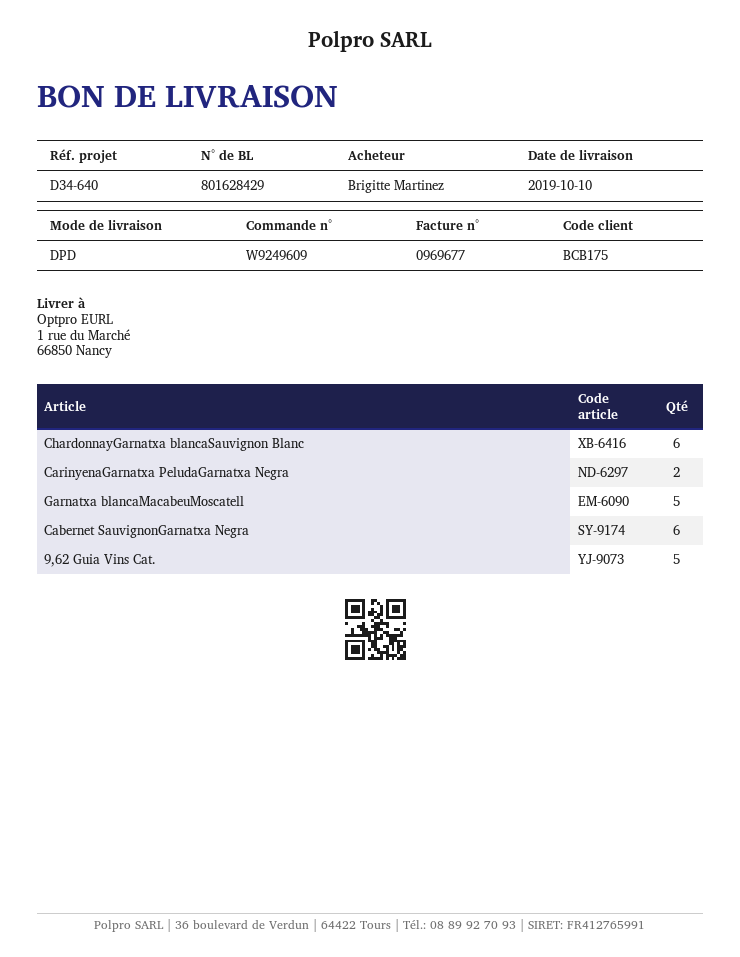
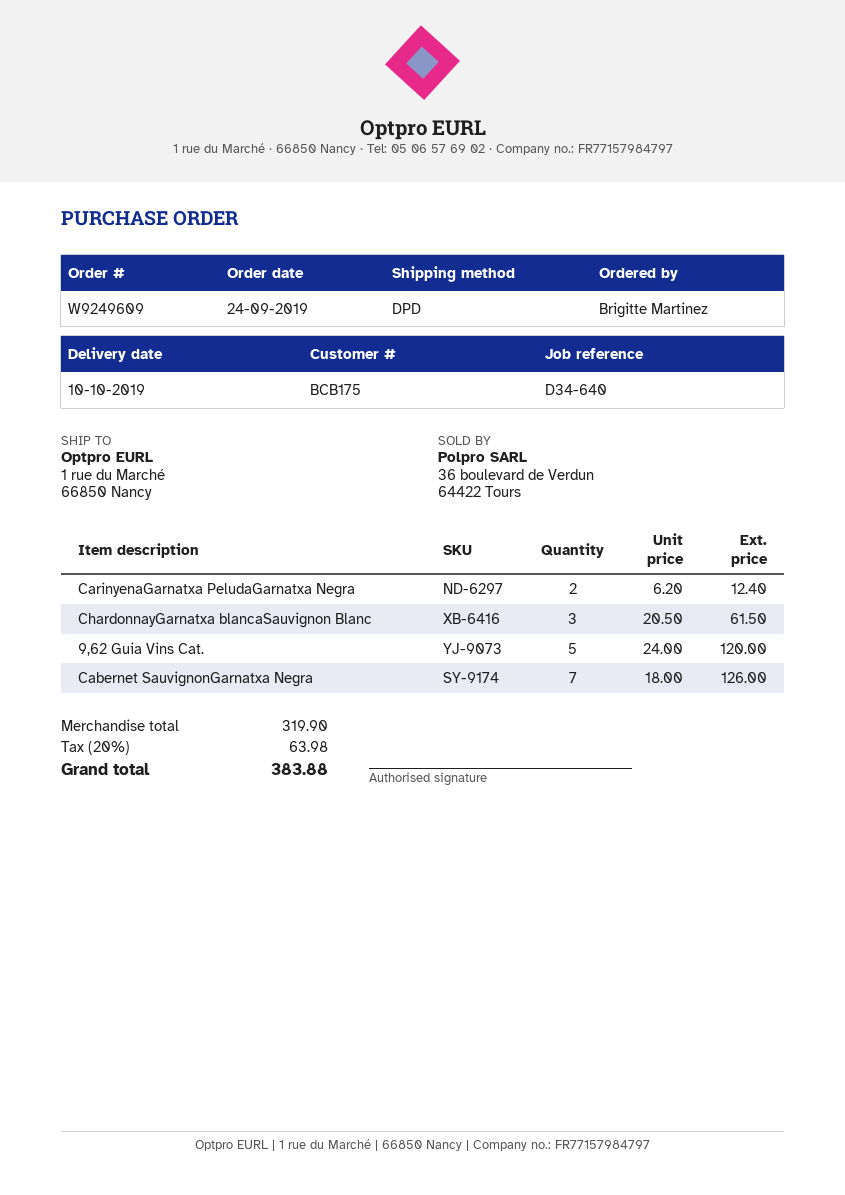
ChardonnayGarnatxa blancaSauvignon Blanc: 6 -> 3
Garnatxa blancaMacabeuMoscatell: 5 -> none
Cabernet SauvignonGarnatxa Negra: 6 -> 7

